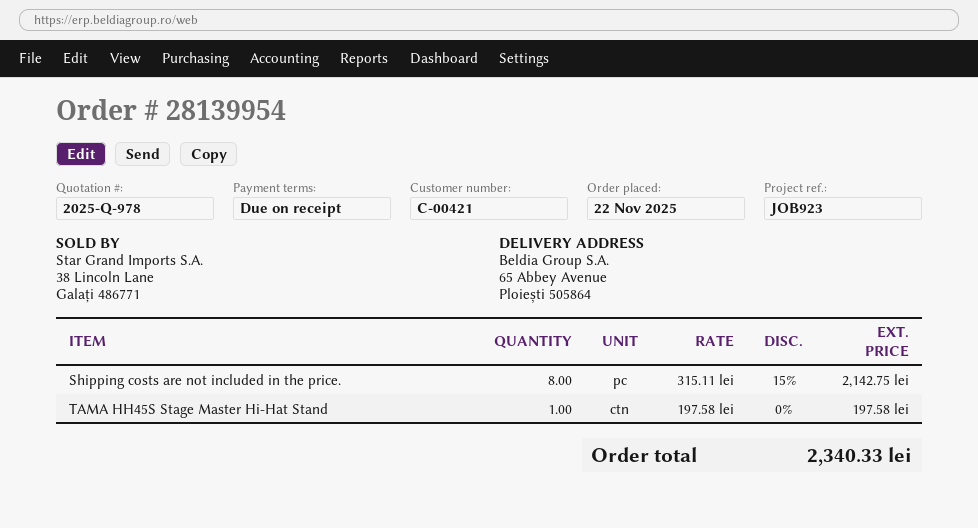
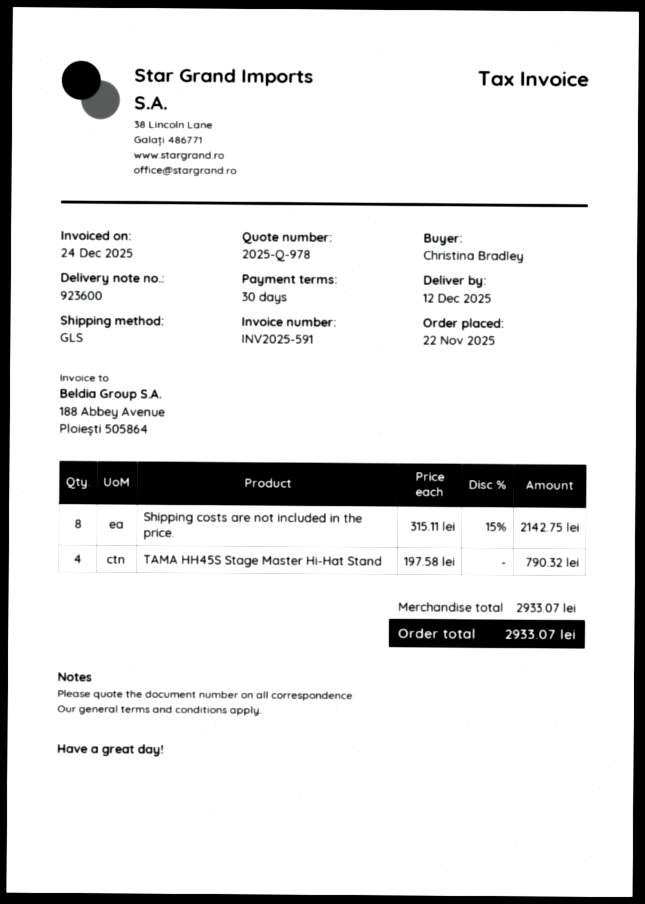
payment terms: on receipt -> 30 days
TAMA HH45S Stage Master Hi-Hat Stand: 1 x 197.58 = 197.58 -> 4 x 197.58 = 790.32
total: 2340.33 -> 2933.07

